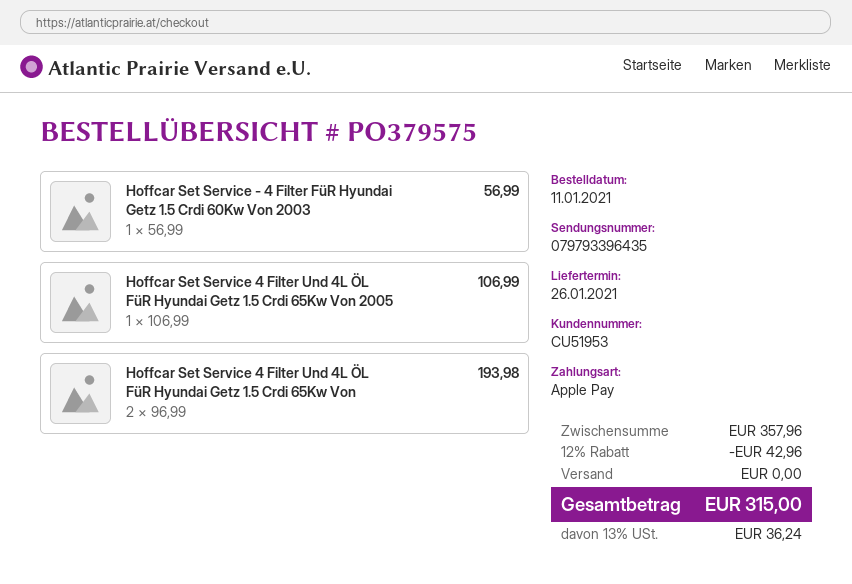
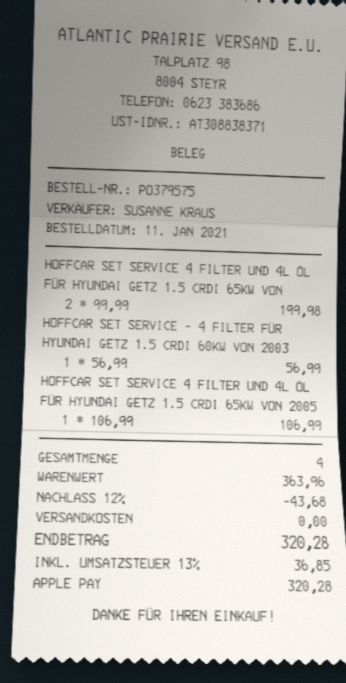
Hoffcar Set Service 4 Filter Und 4L ÖL FüR Hyundai Getz 1.5 Crdi 65Kw Von: 2 x 96.99 = 193.98 -> 2 x 99.99 = 199.98
subtotal: 357.96 -> 363.96
discount: 12% = 42.96 -> 12% = 43.68
tax: 13% = 36.24 -> 13% = 36.85
total: 315.00 -> 320.28

